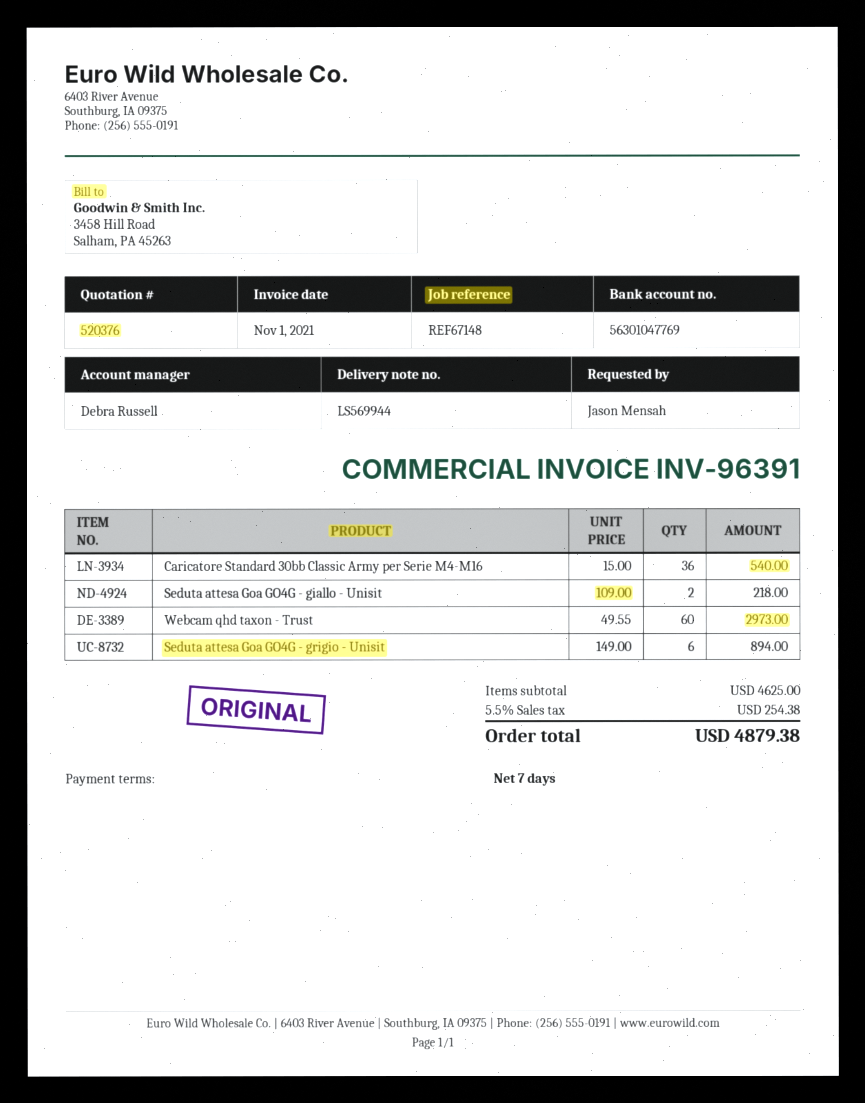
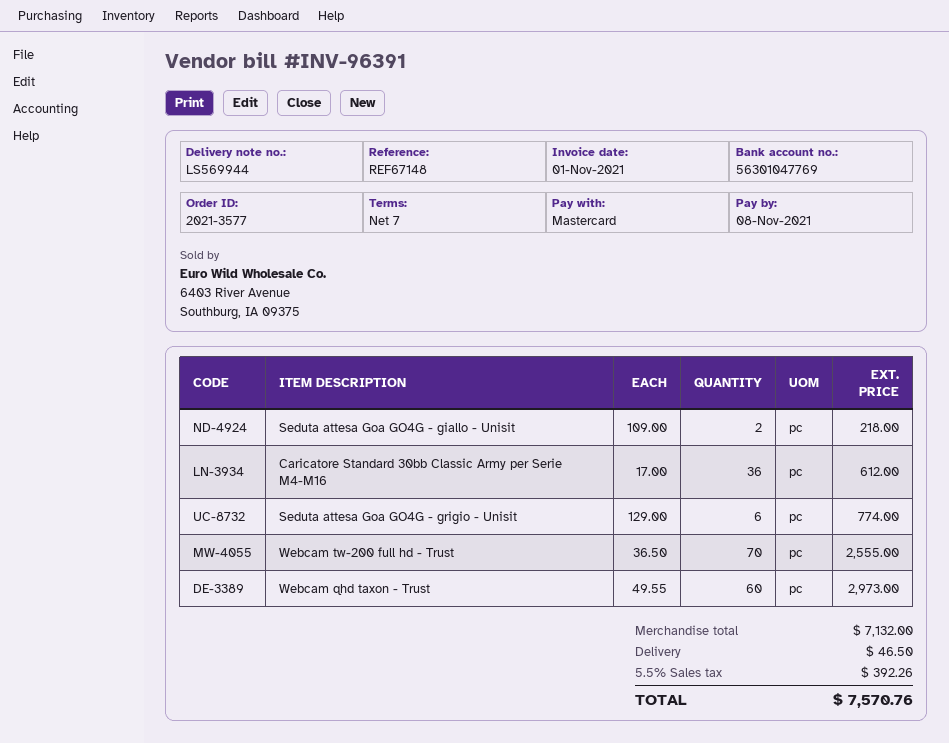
Caricatore Standard 30bb Classic Army per Serie M4-M16: 36 x 15.00 = 540.00 -> 36 x 17.00 = 612.00
Seduta attesa Goa GO4G - grigio - Unisit: 6 x 149.00 = 894.00 -> 6 x 129.00 = 774.00
Webcam tw-200 full hd - Trust: none -> 70 x 36.50 = 2555.00
subtotal: 4625.00 -> 7132.00
shipping: none -> 46.50
tax: 5.5% = 254.38 -> 5.5% = 392.26
total: 4879.38 -> 7570.76

